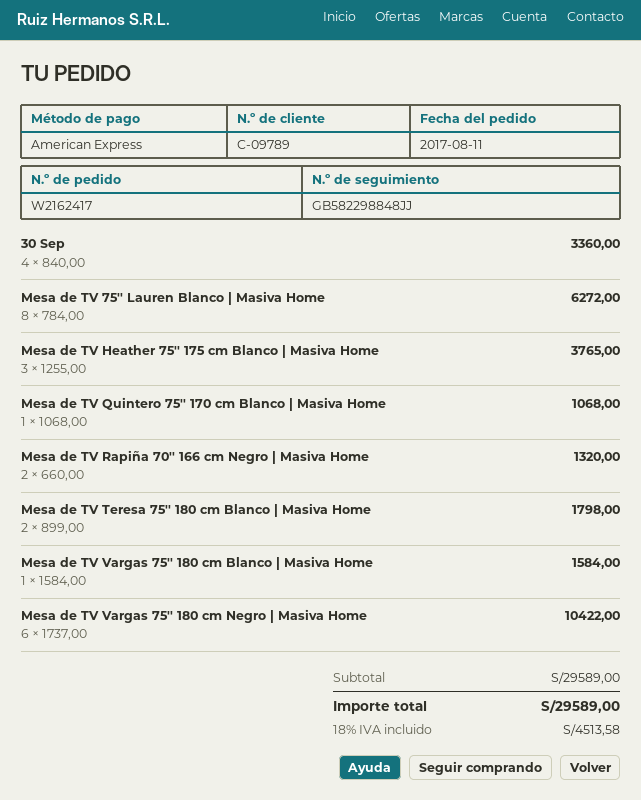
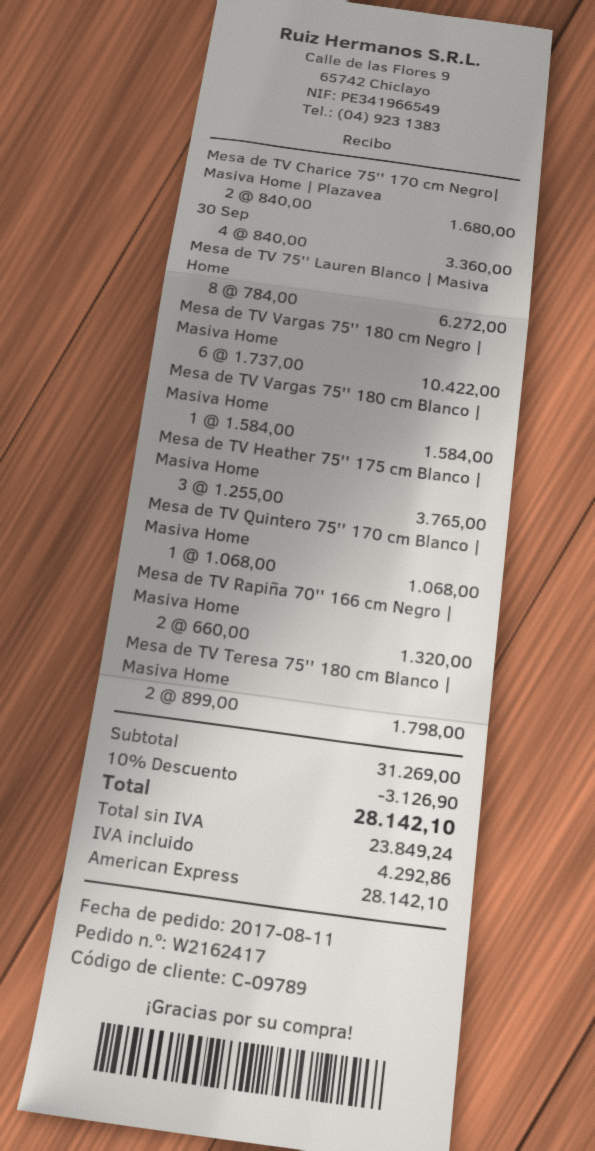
Mesa de TV Charice 75'' 170 cm Negro| Masiva Home | Plazavea: none -> 2 x 840.00 = 1680.00
subtotal: 29589.00 -> 31269.00
discount: none -> 10% = 3126.90
tax: 4513.58 -> 4292.86
total: 29589.00 -> 28142.10

